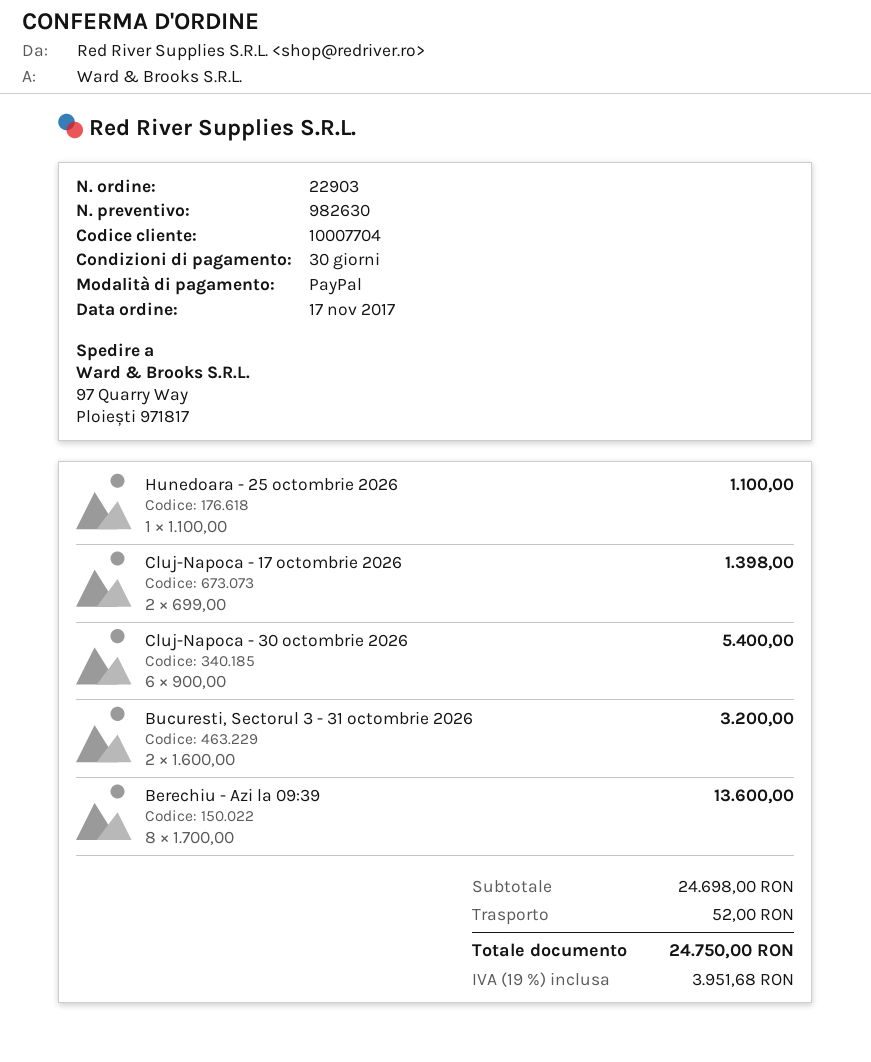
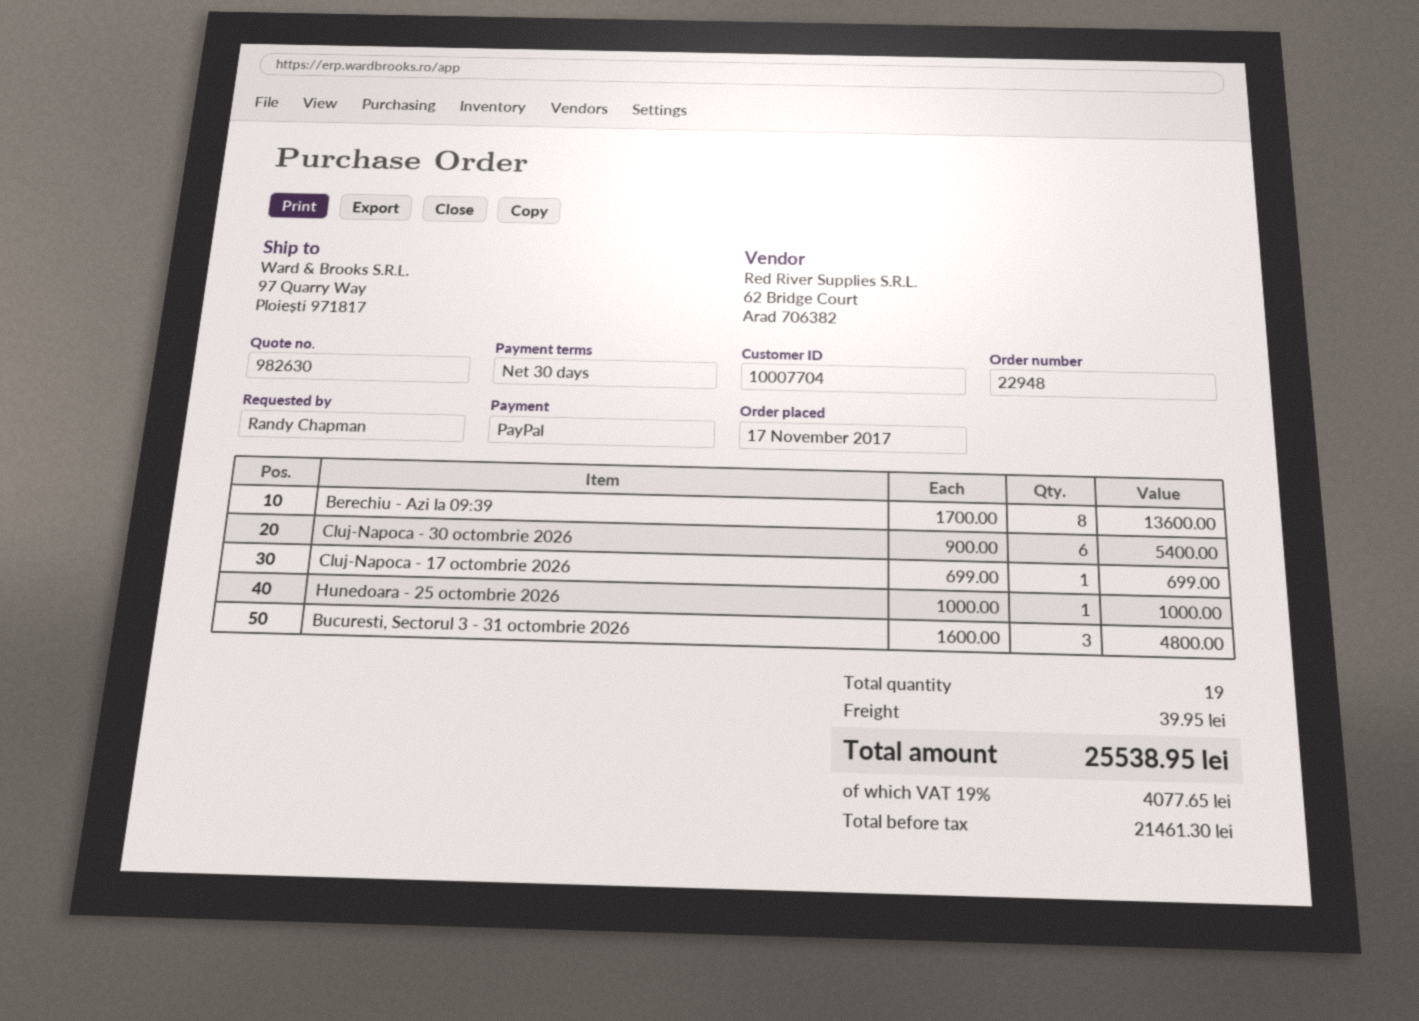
order number: 22903 -> 22948
Hunedoara - 25 octombrie 2026: 1 x 1100.00 = 1100.00 -> 1 x 1000.00 = 1000.00
Cluj-Napoca - 17 octombrie 2026: 2 x 699.00 = 1398.00 -> 1 x 699.00 = 699.00
Bucuresti, Sectorul 3 - 31 octombrie 2026: 2 x 1600.00 = 3200.00 -> 3 x 1600.00 = 4800.00
shipping: 52.00 -> 39.95
tax: 19% = 3951.68 -> 19% = 4077.65
total: 24750.00 -> 25538.95

